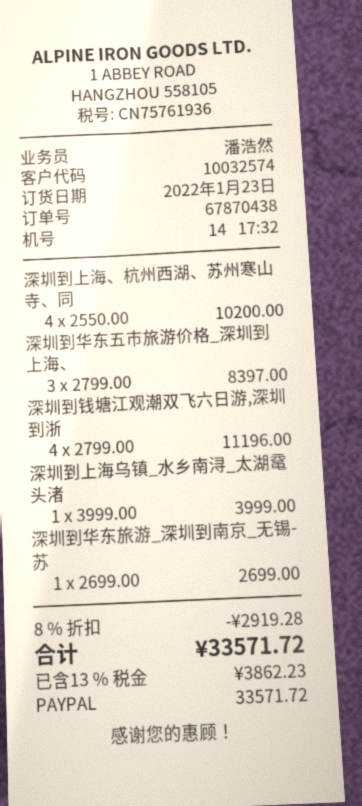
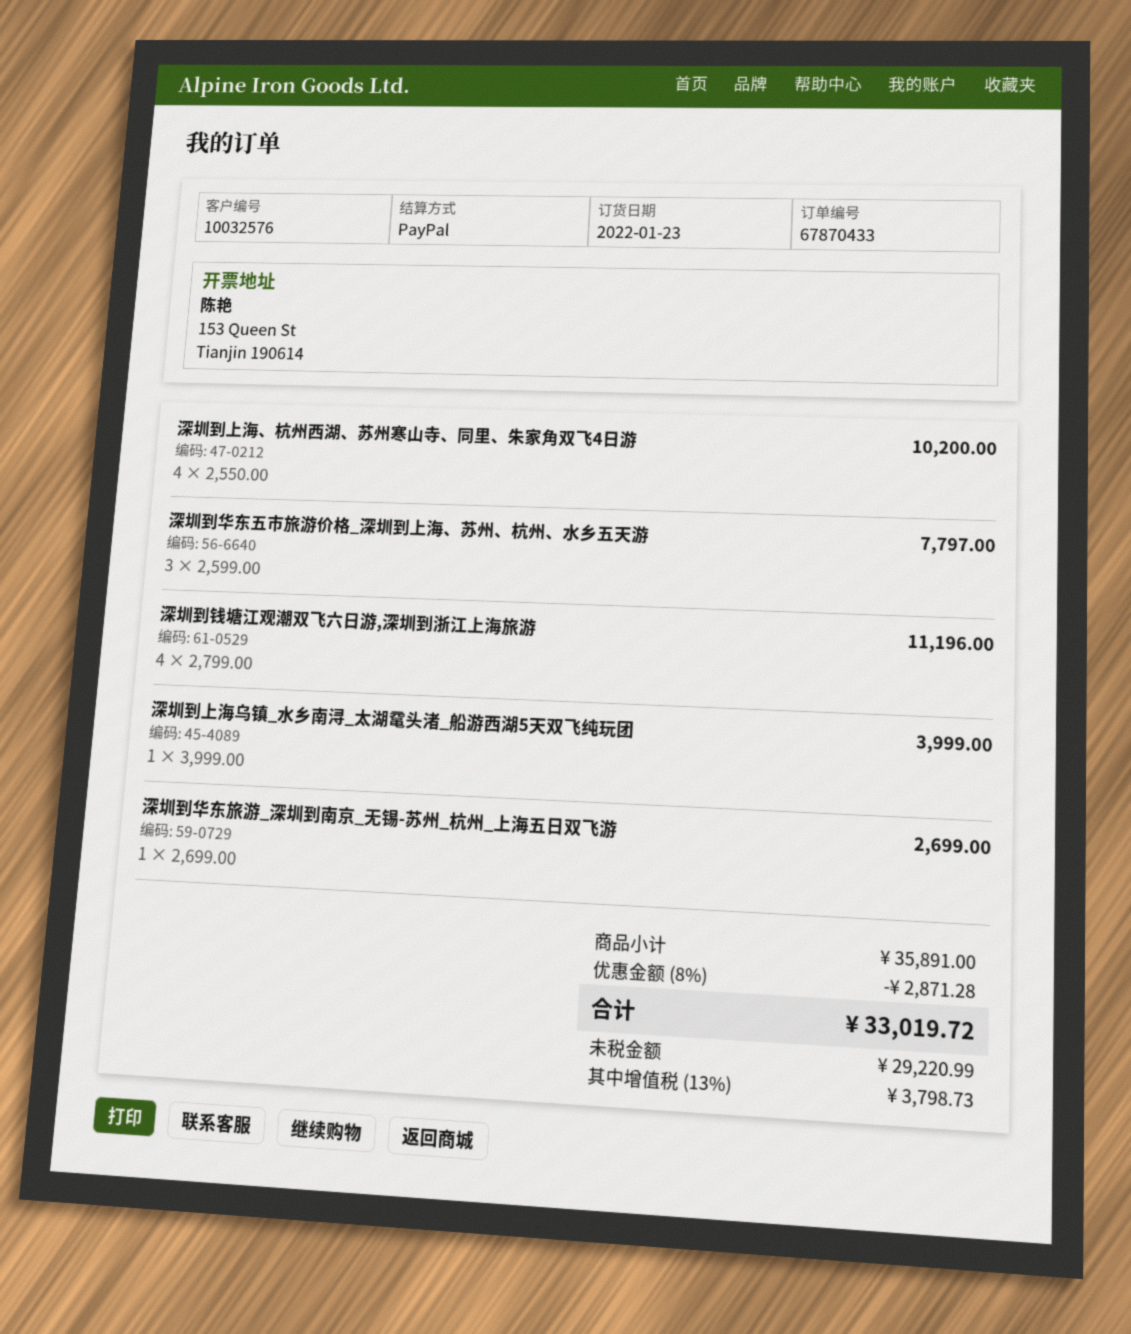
order number: 67870438 -> 67870433
customer number: 10032574 -> 10032576
深圳到华东五市旅游价格_深圳到上海、: 3 x 2799.00 = 8397.00 -> 3 x 2599.00 = 7797.00
discount: 8% = 2919.28 -> 8% = 2871.28
tax: 13% = 3862.23 -> 13% = 3798.73
total: 33571.72 -> 33019.72

